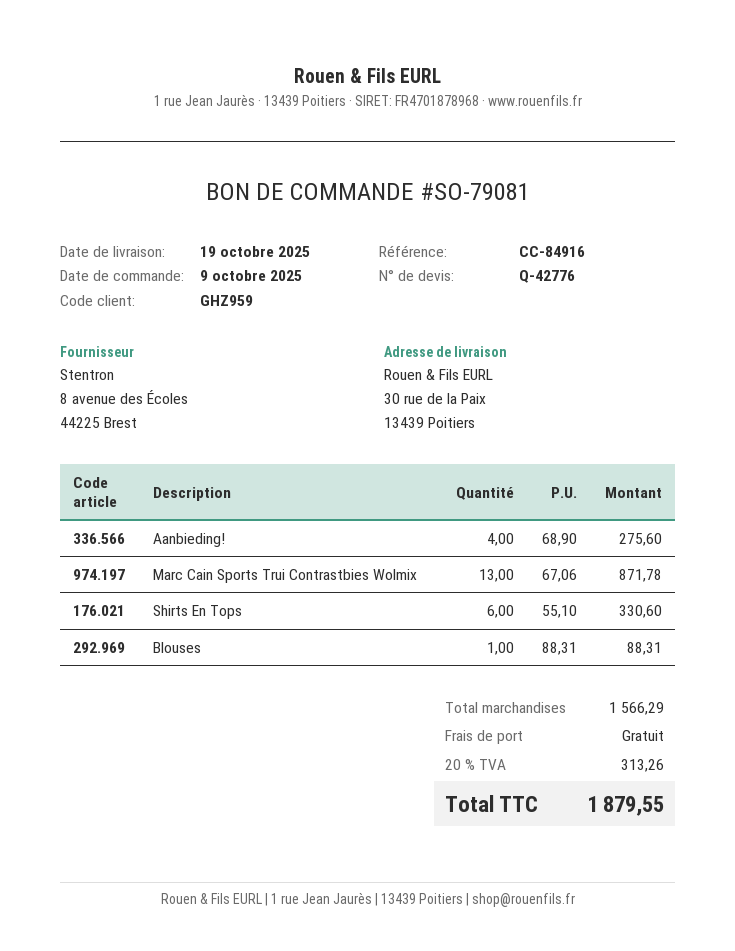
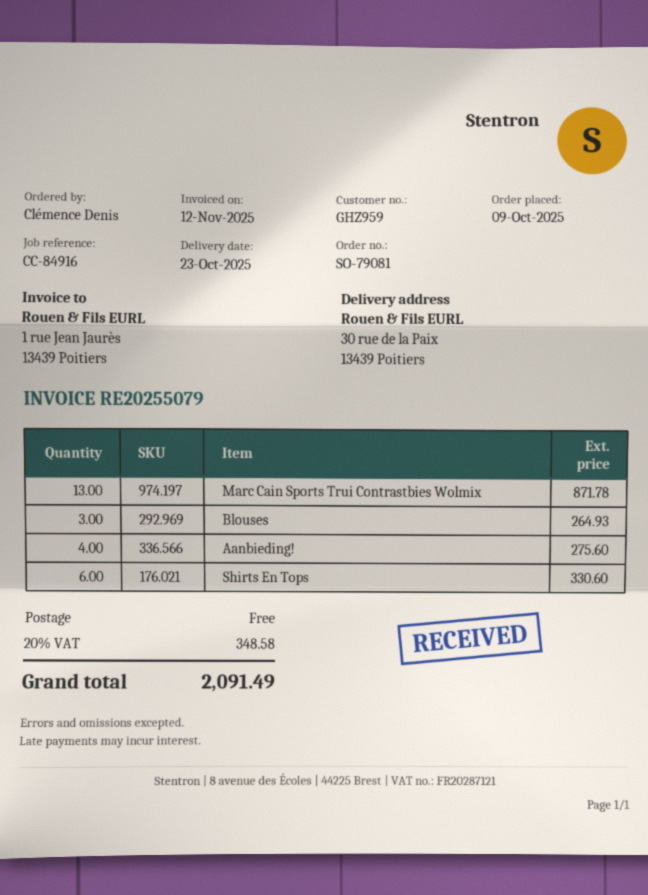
delivery date: 2025-10-19 -> 2025-10-23
Blouses: 1 for 88.31 -> 3 for 264.93
tax: 20% = 313.26 -> 20% = 348.58
total: 1879.55 -> 2091.49

